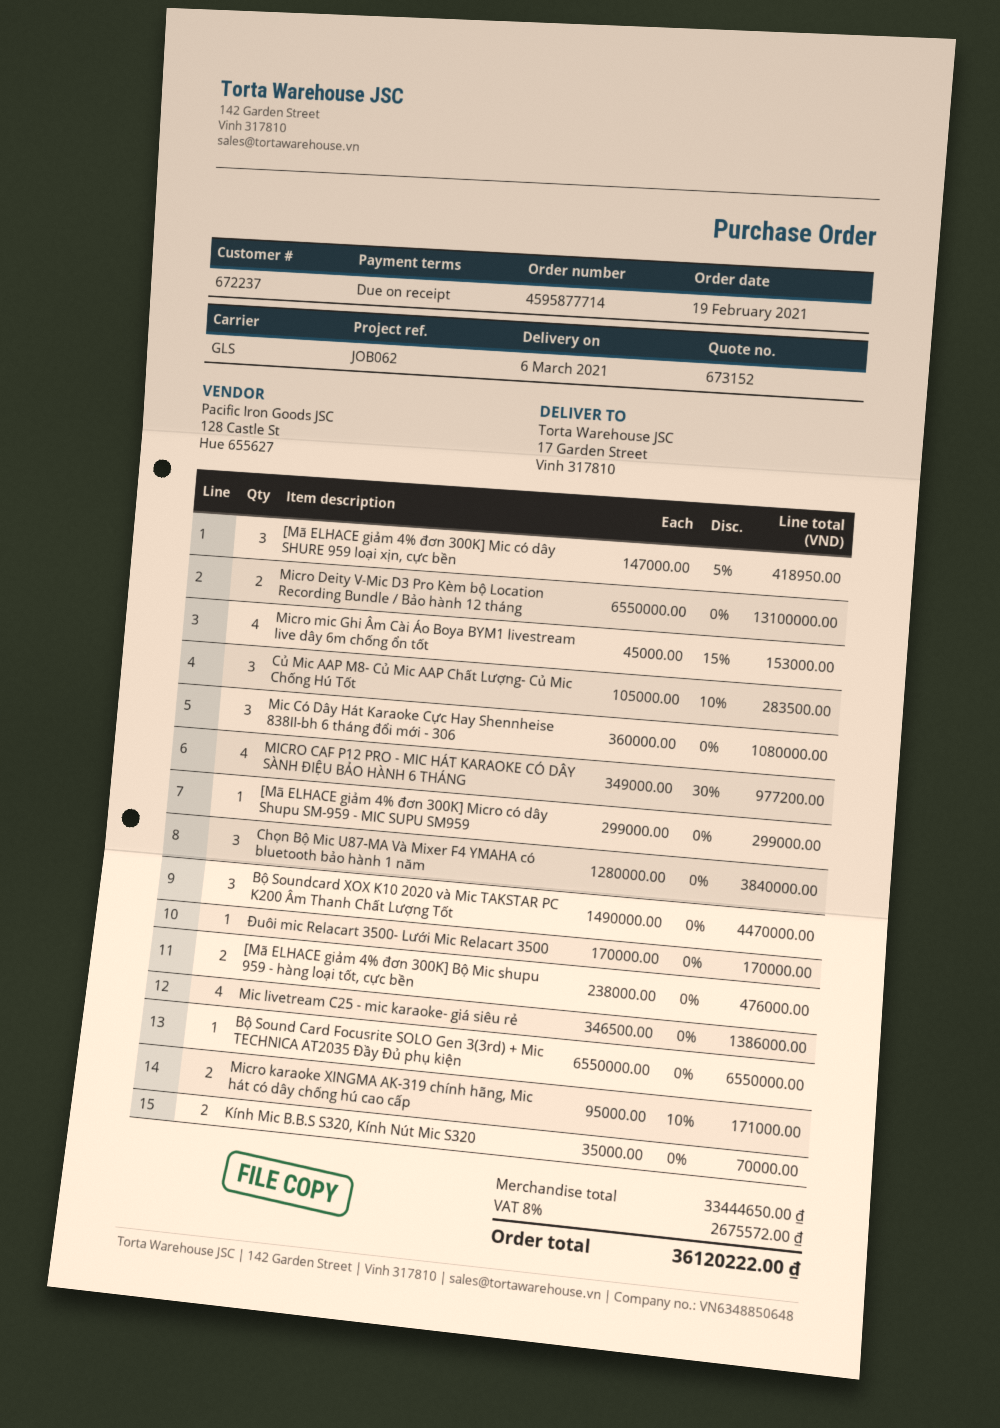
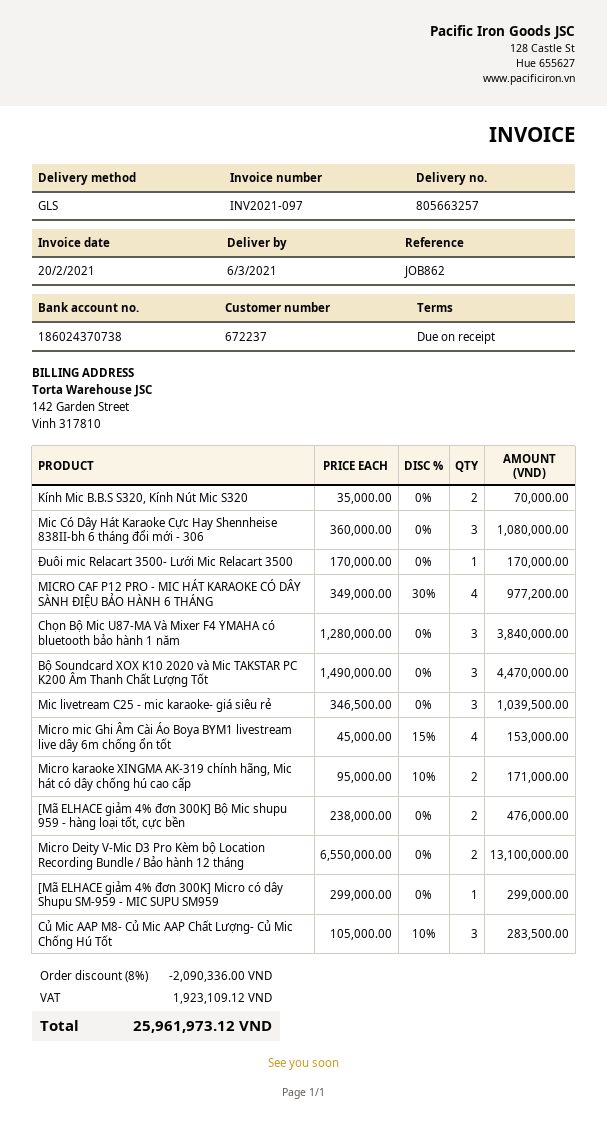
reference: JOB062 -> JOB862
[Mã ELHACE giảm 4% đơn 300K] Mic có dây SHURE 959 loại xịn, cực bền: 3 x 147000.00 - 5% = 418950.00 -> none
Mic livetream C25 - mic karaoke- giá siêu rẻ: 4 x 346500.00 = 1386000.00 -> 3 x 346500.00 = 1039500.00
Bộ Sound Card Focusrite SOLO Gen 3(3rd) + Mic TECHNICA AT2035 Đầy Đủ phụ kiện: 1 x 6550000.00 = 6550000.00 -> none
discount: none -> 8% = 2090336.00
tax: 2675572.00 -> 1923109.12
total: 36120222.00 -> 25961973.12

